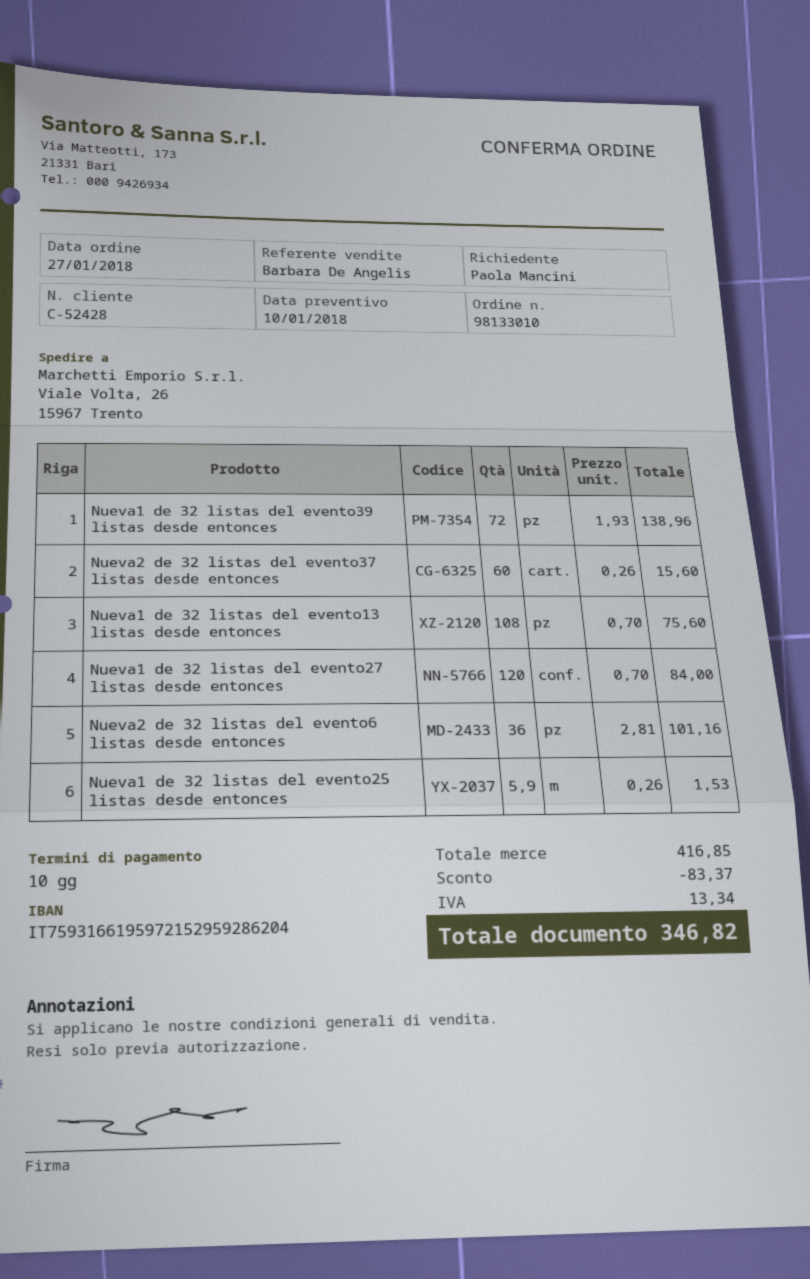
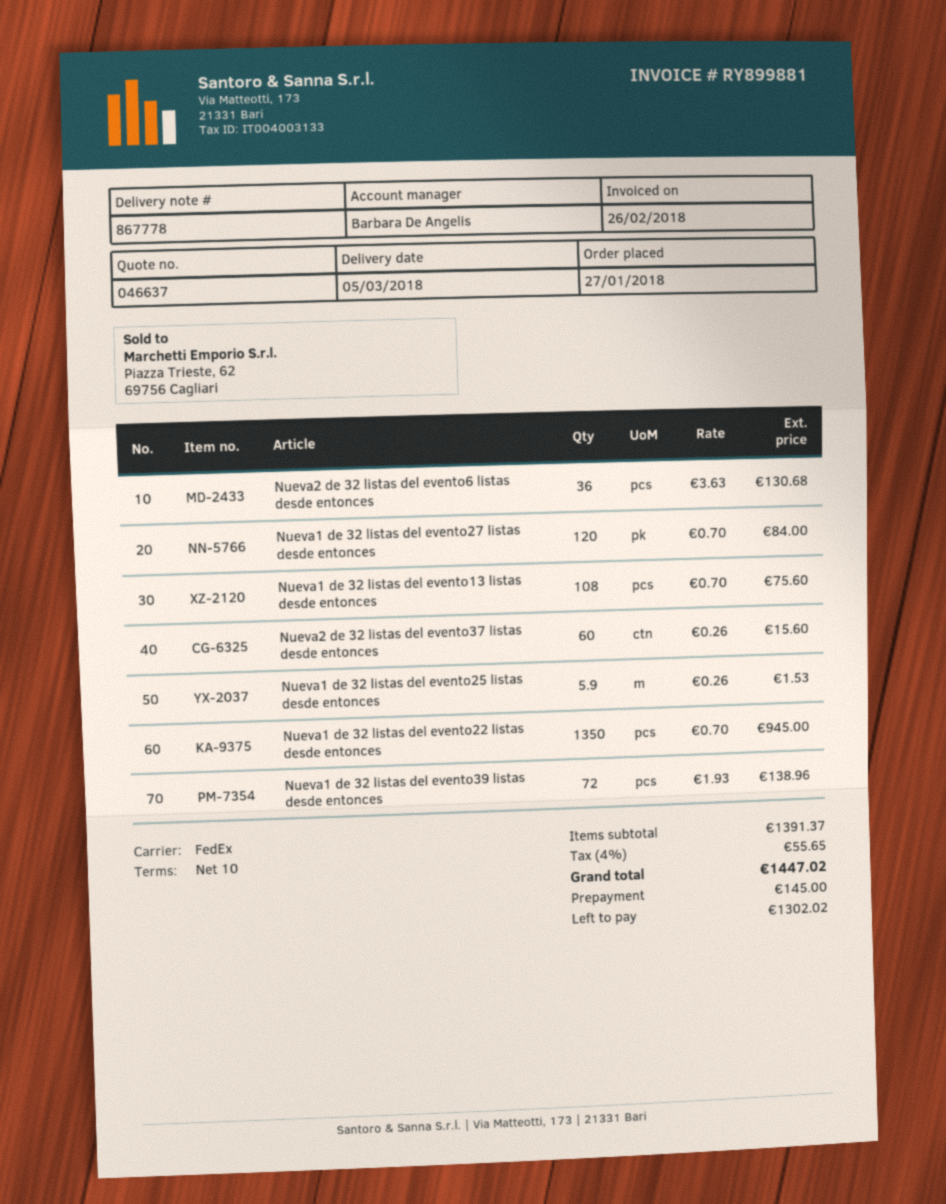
Nueva2 de 32 listas del evento6 listas desde entonces: 36 x 2.81 = 101.16 -> 36 x 3.63 = 130.68
Nueva1 de 32 listas del evento22 listas desde entonces: none -> 1350 x 0.70 = 945.00
subtotal: 416.85 -> 1391.37
discount: 83.37 -> none
tax: 13.34 -> 55.65
total: 346.82 -> 1447.02

